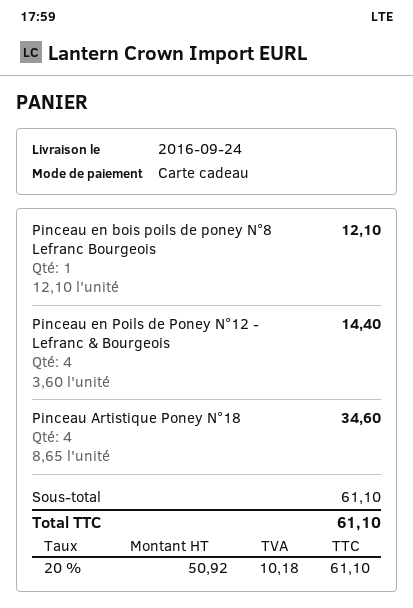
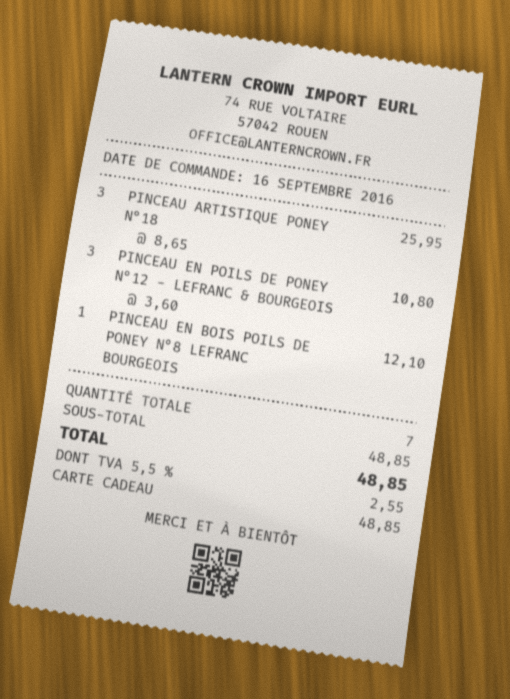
Pinceau en Poils de Poney N°12 - Lefranc & Bourgeois: 4 x 3.60 = 14.40 -> 3 x 3.60 = 10.80
Pinceau Artistique Poney N°18: 4 x 8.65 = 34.60 -> 3 x 8.65 = 25.95
subtotal: 61.10 -> 48.85
tax: 20% = 10.18 -> 5.5% = 2.55
total: 61.10 -> 48.85

